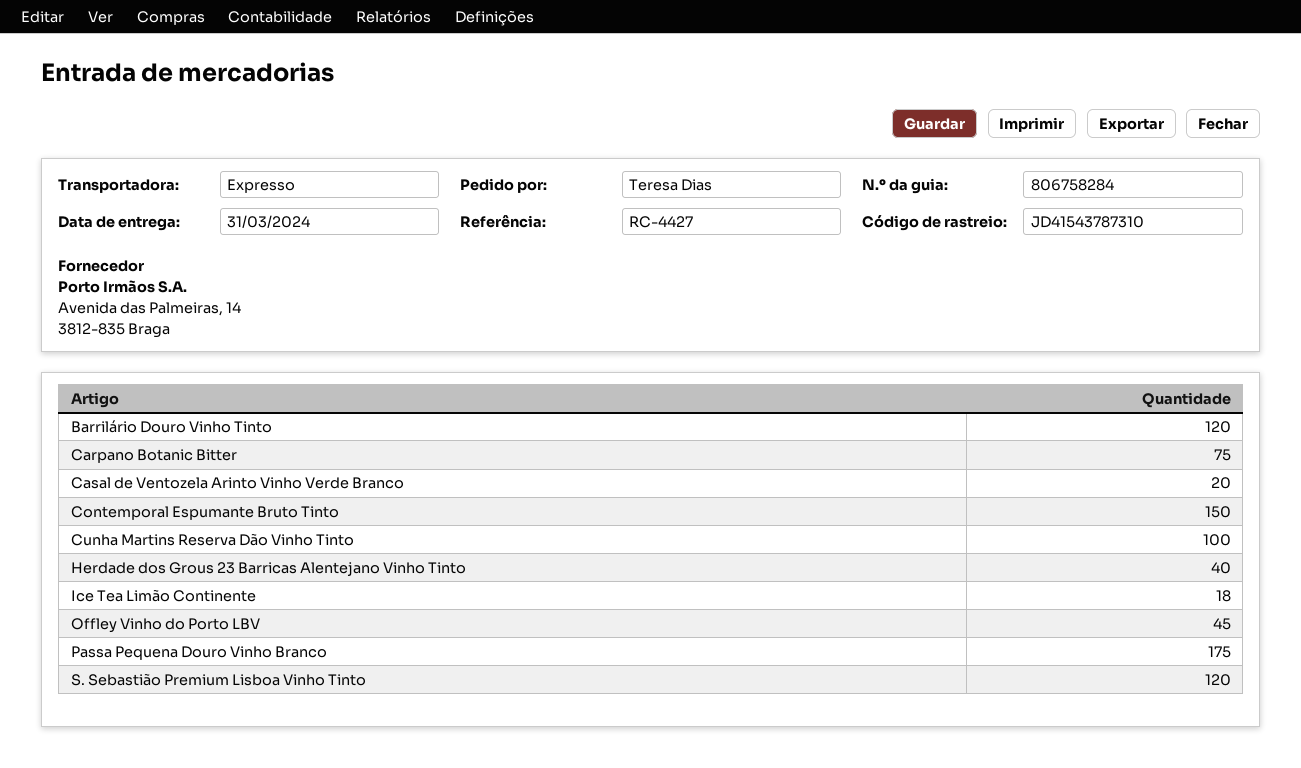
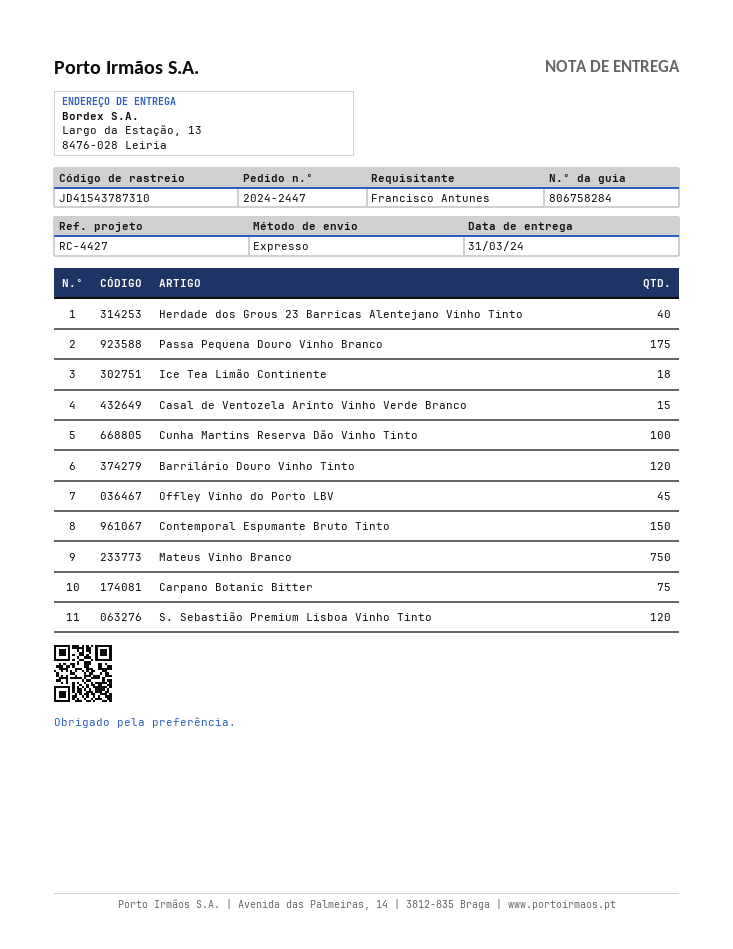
ordered by: Teresa Dias -> Francisco Antunes
Casal de Ventozela Arinto Vinho Verde Branco: 20 -> 15
Mateus Vinho Branco: none -> 750

